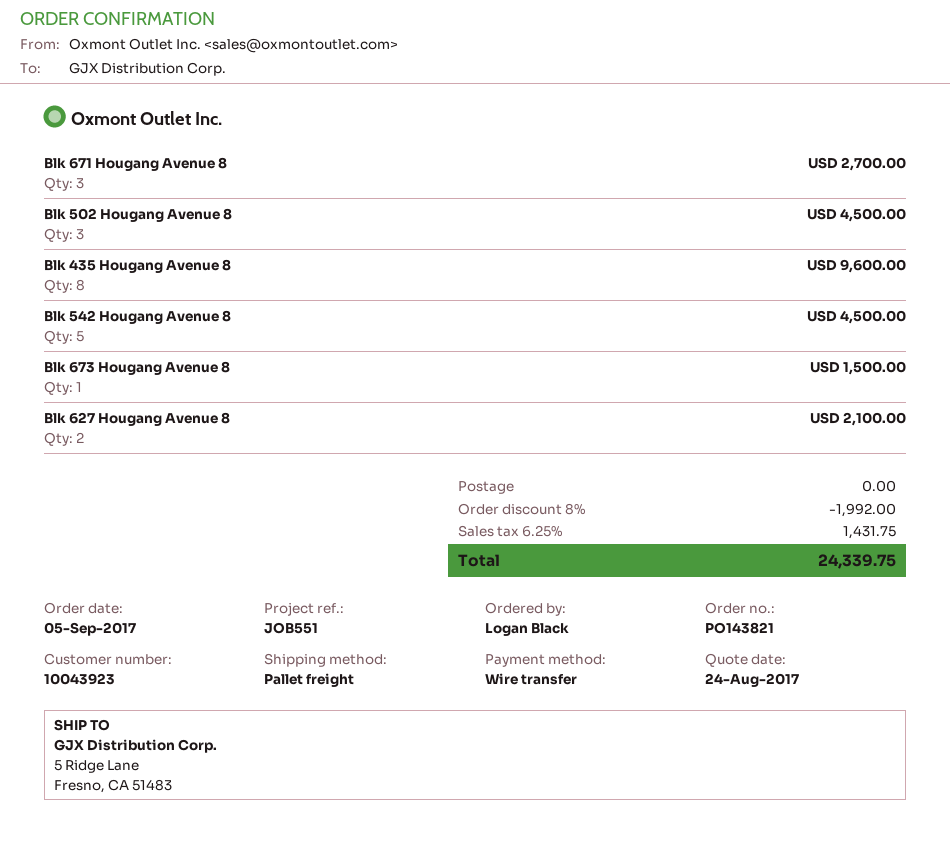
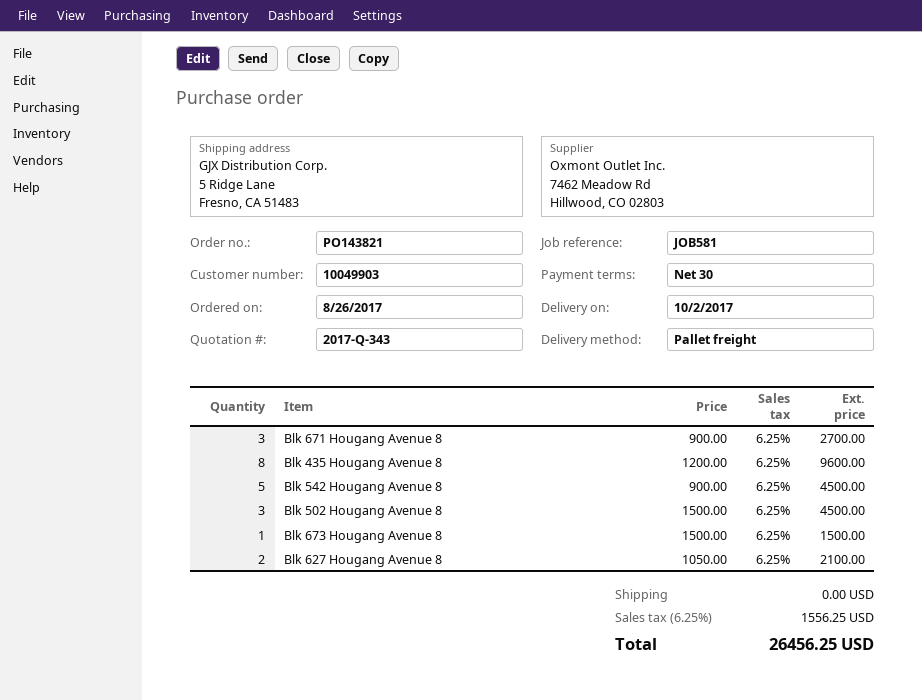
order date: 2017-09-05 -> 2017-08-26
customer number: 10043923 -> 10049903
reference: JOB551 -> JOB581
discount: 8% = 1992.00 -> none
tax: 6.25% = 1431.75 -> 6.25% = 1556.25
total: 24339.75 -> 26456.25

